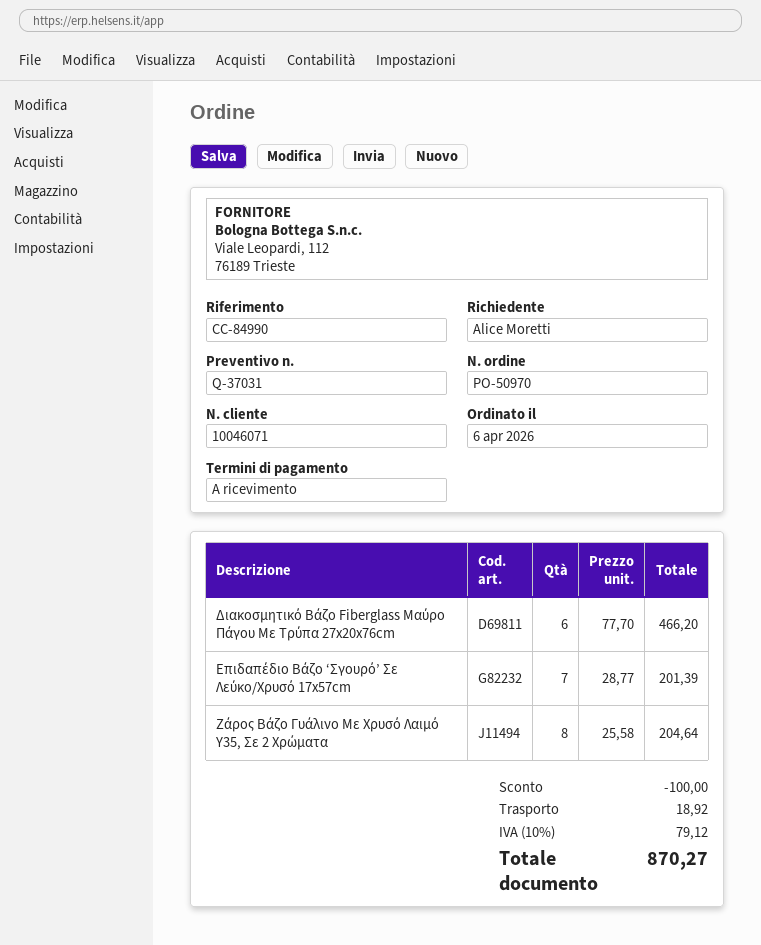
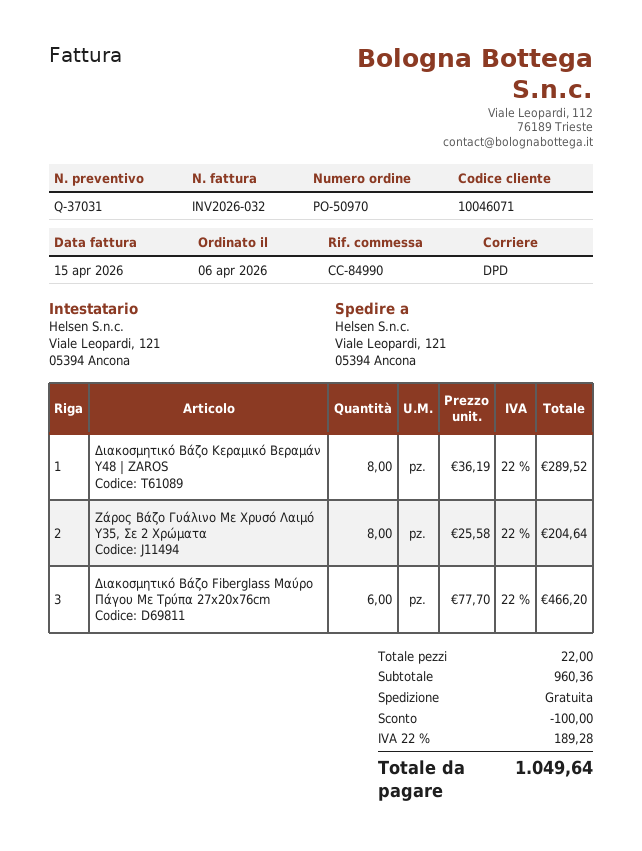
Επιδαπέδιο Βάζο ‘Σγουρό’ Σε Λεύκο/Χρυσό 17x57cm: 7 x 28.77 = 201.39 -> none
Διακοσμητικό Βάζο Κεραμικό Βεραμάν Υ48 | ZAROS: none -> 8 x 36.19 = 289.52
shipping: 18.92 -> 0.00
tax: 10% = 79.12 -> 22% = 189.28
total: 870.27 -> 1049.64

